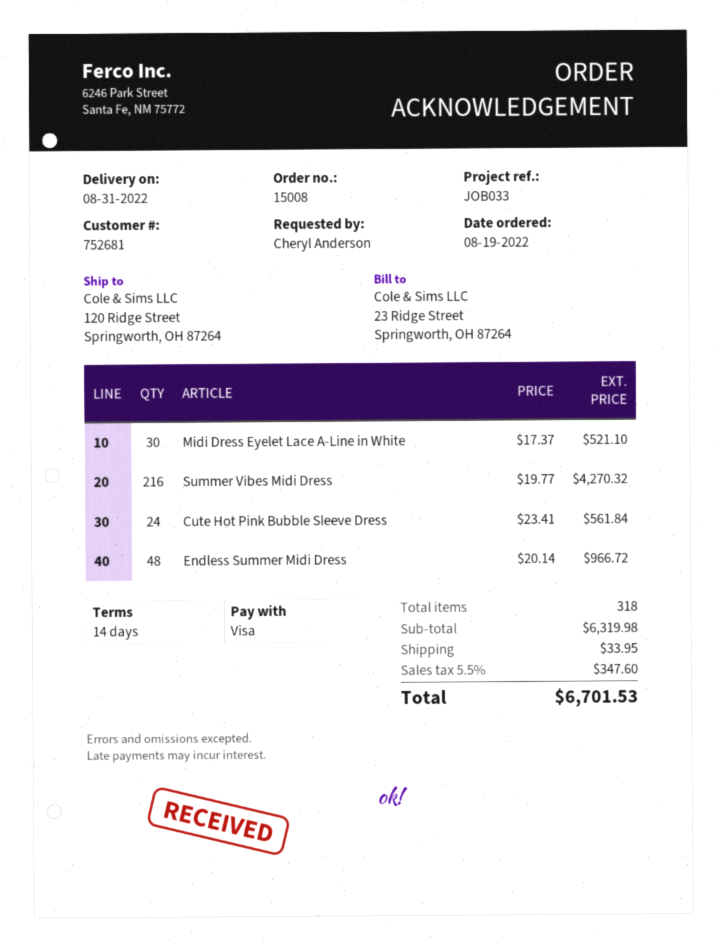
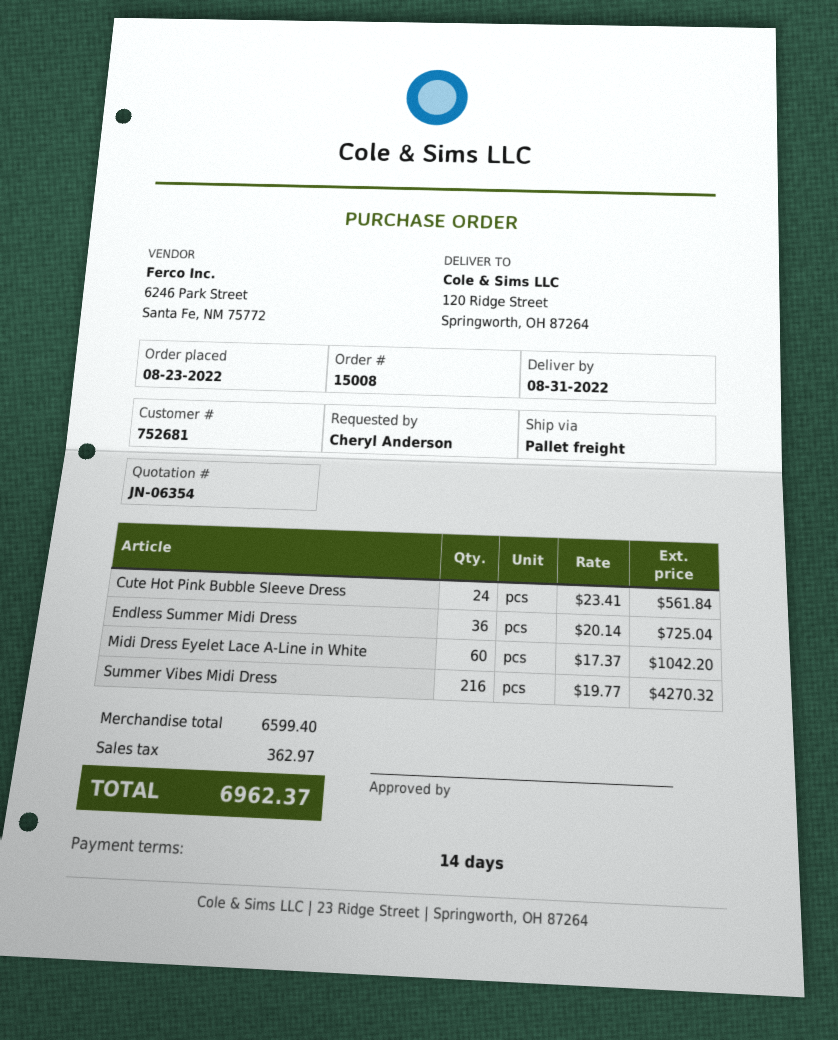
order date: 2022-08-19 -> 2022-08-23
Midi Dress Eyelet Lace A-Line in White: 30 x 17.37 = 521.10 -> 60 x 17.37 = 1042.20
Endless Summer Midi Dress: 48 x 20.14 = 966.72 -> 36 x 20.14 = 725.04
subtotal: 6319.98 -> 6599.40
shipping: 33.95 -> none
tax: 347.60 -> 362.97
total: 6701.53 -> 6962.37

